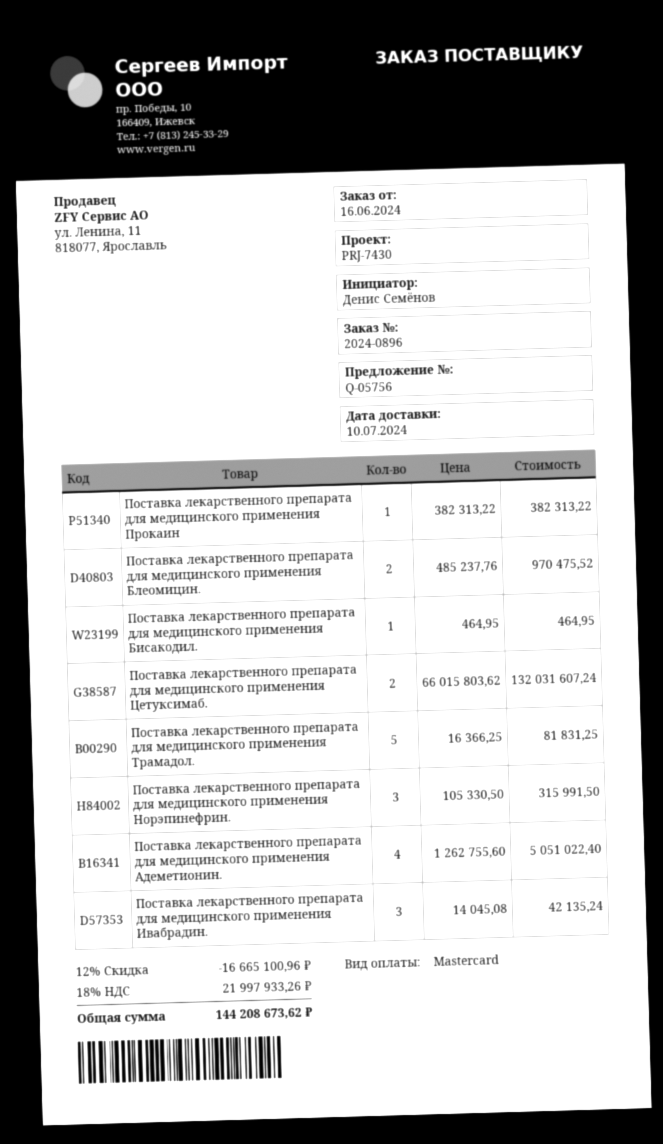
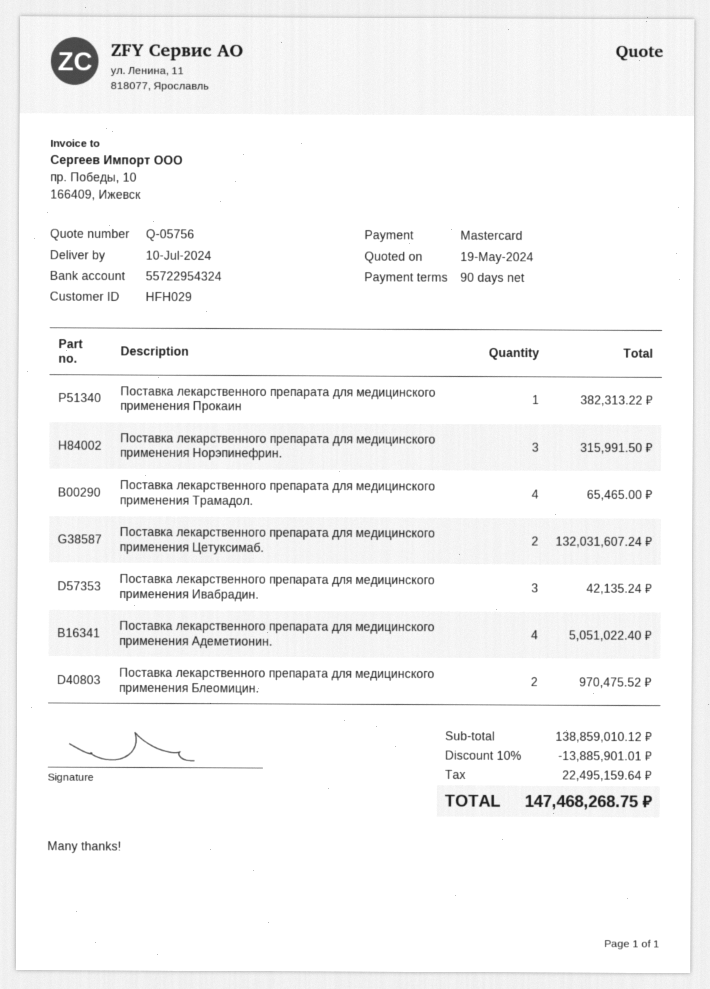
Поставка лекарственного препарата для медицинского применения Бисакодил.: 1 for 464.95 -> none
Поставка лекарственного препарата для медицинского применения Трамадол.: 5 for 81831.25 -> 4 for 65465.00
discount: 12% = 16665100.96 -> 10% = 13885901.01
tax: 21997933.26 -> 22495159.64
total: 144208673.62 -> 147468268.75

